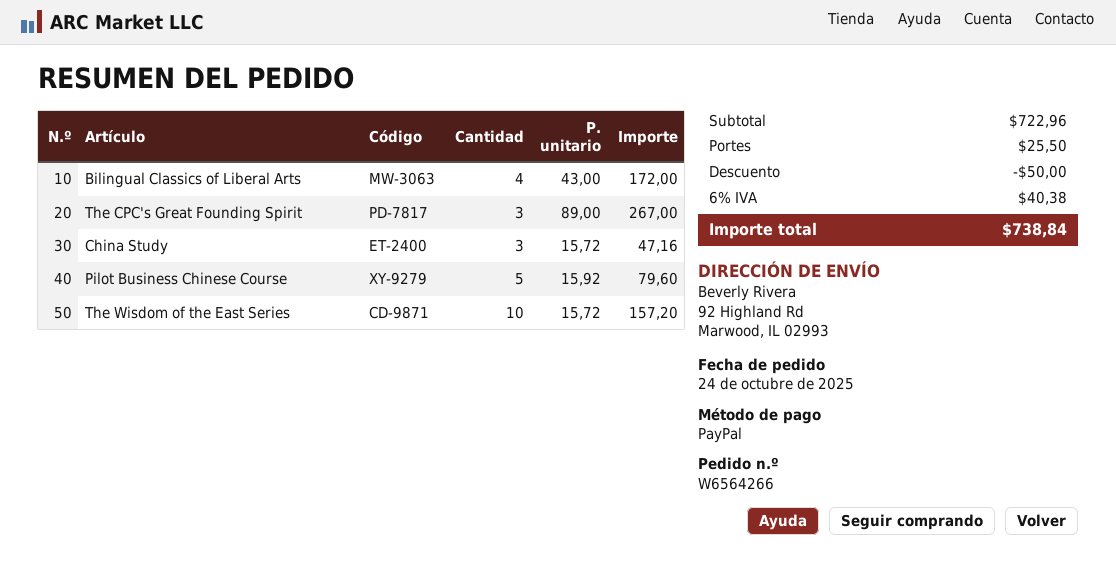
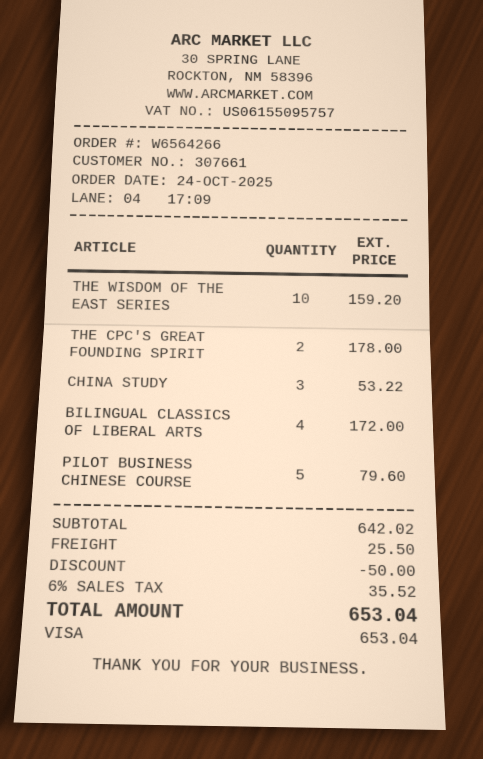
payment method: PayPal -> Visa
The CPC's Great Founding Spirit: 3 for 267.00 -> 2 for 178.00
China Study: 3 for 47.16 -> 3 for 53.22
The Wisdom of the East Series: 10 for 157.20 -> 10 for 159.20
subtotal: 722.96 -> 642.02
tax: 6% = 40.38 -> 6% = 35.52
total: 738.84 -> 653.04

